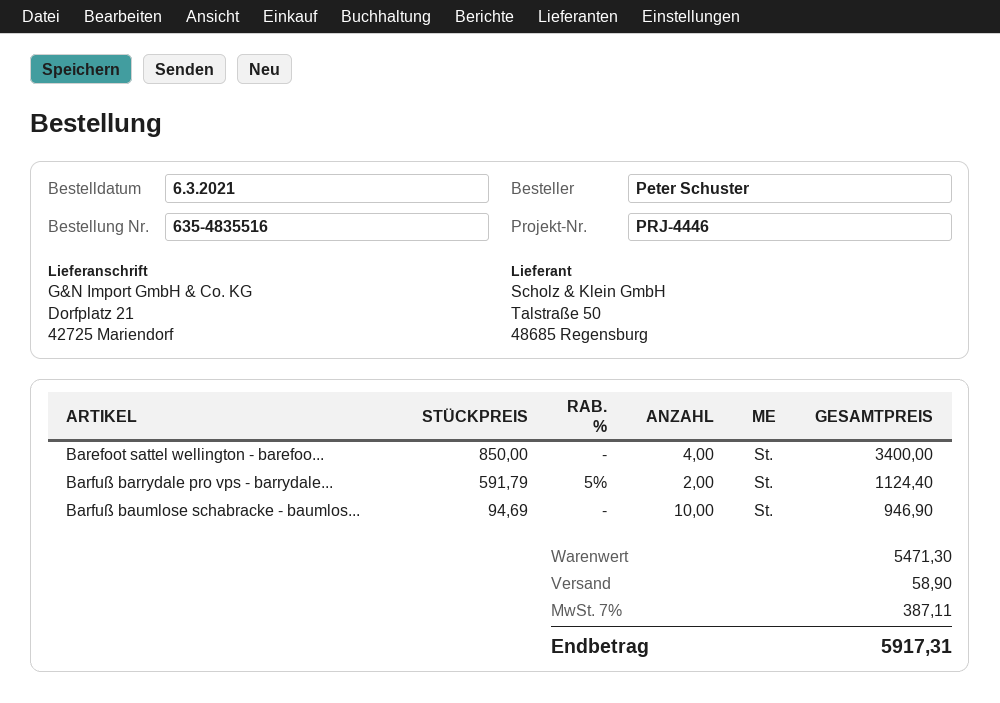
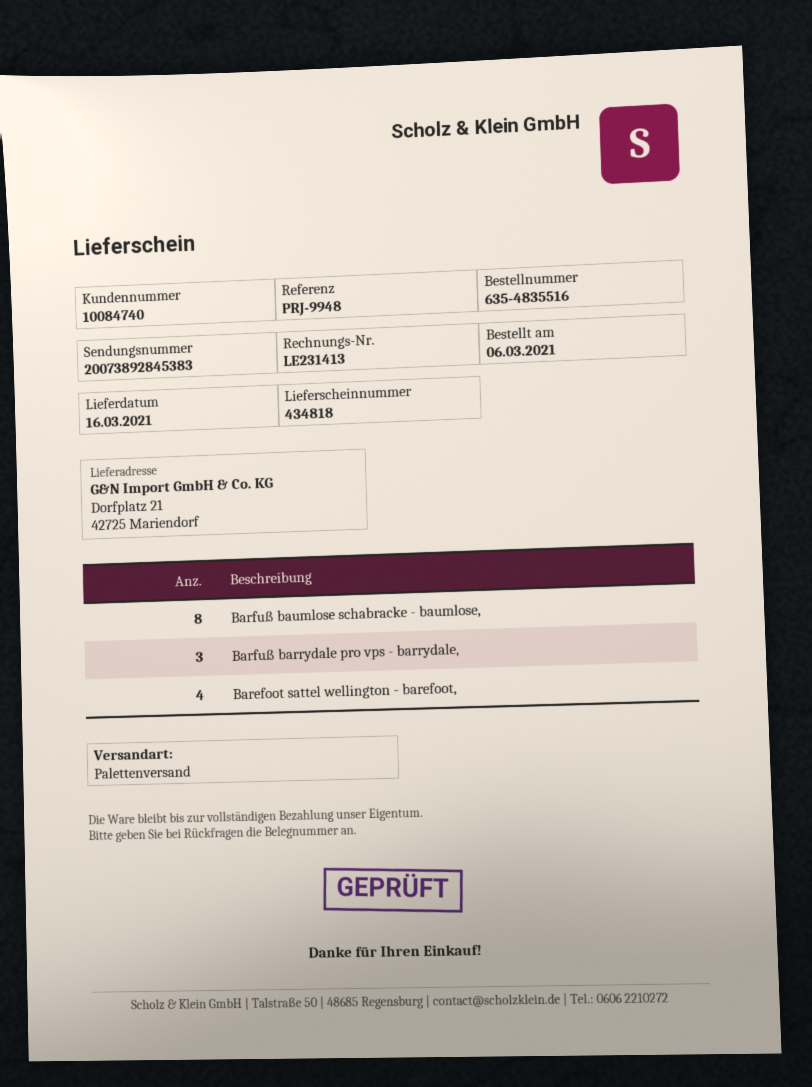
reference: PRJ-4446 -> PRJ-9948
Barfuß barrydale pro vps - barrydale...: 2 -> 3
Barfuß baumlose schabracke - baumlos...: 10 -> 8

